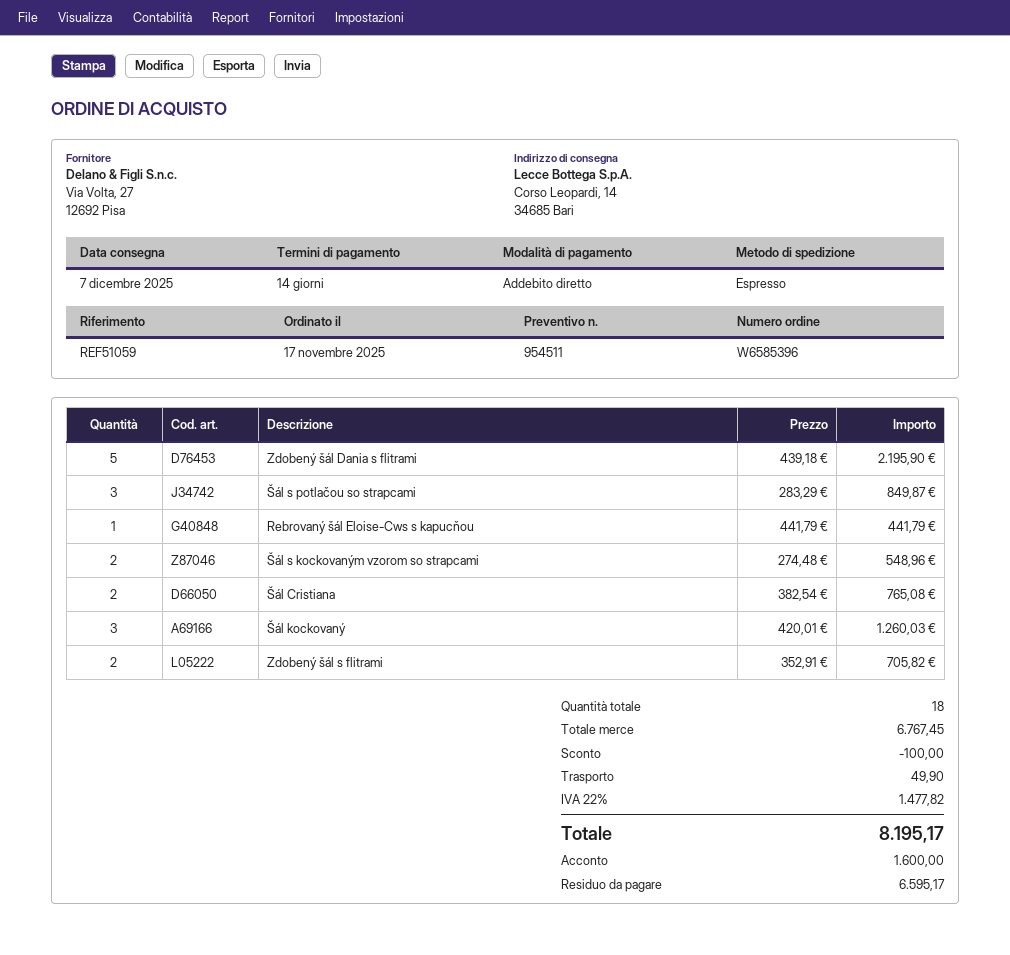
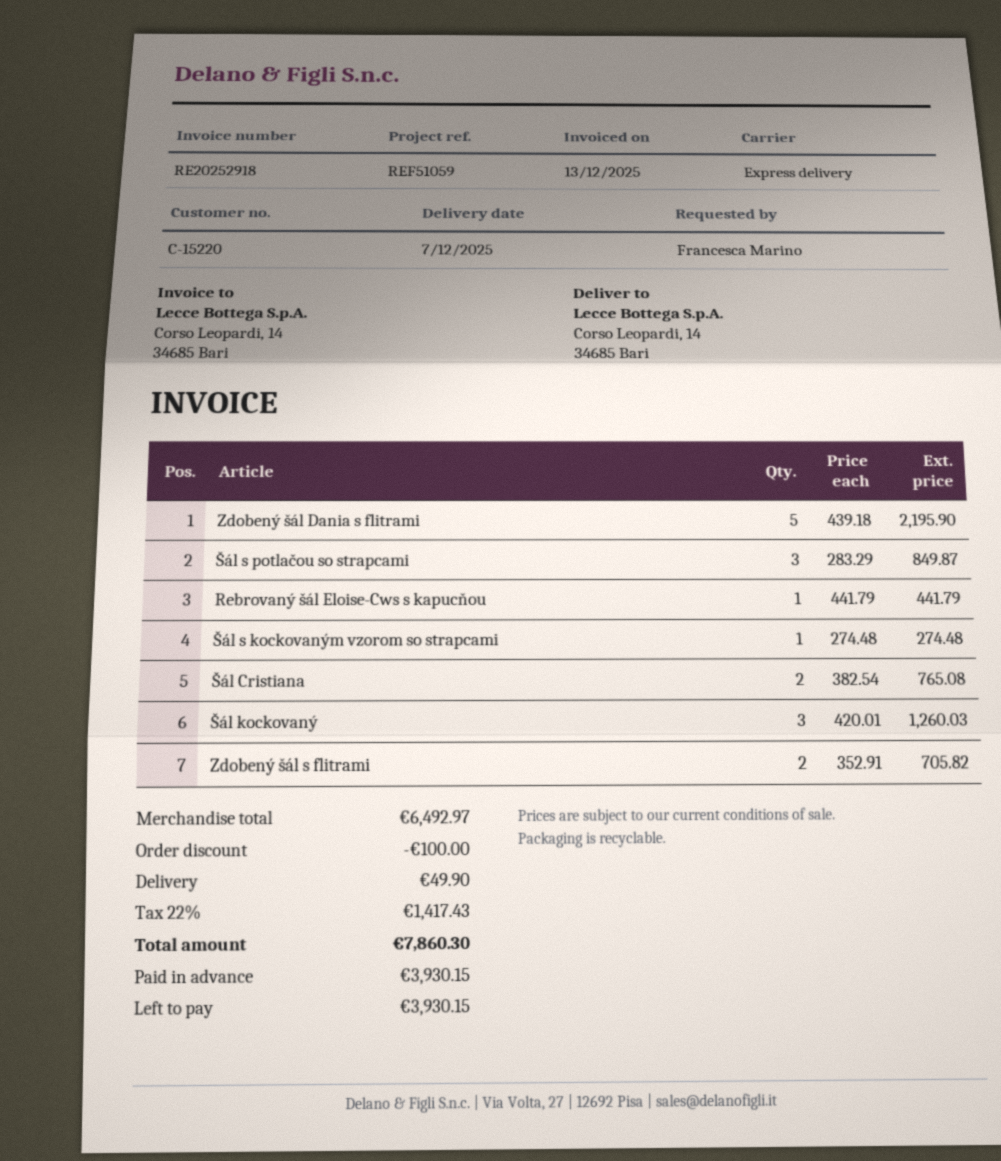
Šál s kockovaným vzorom so strapcami: 2 x 274.48 = 548.96 -> 1 x 274.48 = 274.48
subtotal: 6767.45 -> 6492.97
tax: 22% = 1477.82 -> 22% = 1417.43
total: 8195.17 -> 7860.30
deposit: 1600.00 -> 3930.15
balance: 6595.17 -> 3930.15

